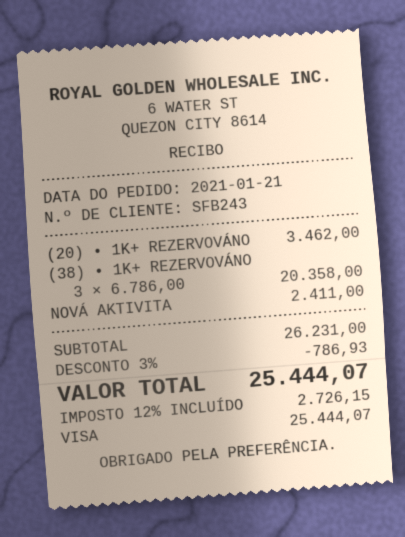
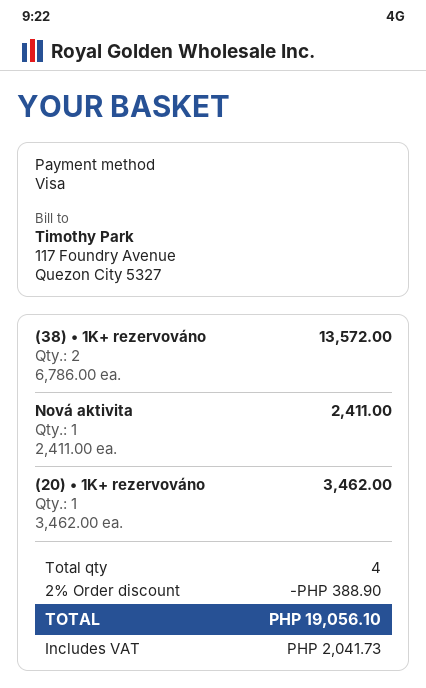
(38) • 1K+ REZERVOVÁNO: 3 x 6786.00 = 20358.00 -> 2 x 6786.00 = 13572.00
discount: 3% = 786.93 -> 2% = 388.90
tax: 2726.15 -> 2041.73
total: 25444.07 -> 19056.10

